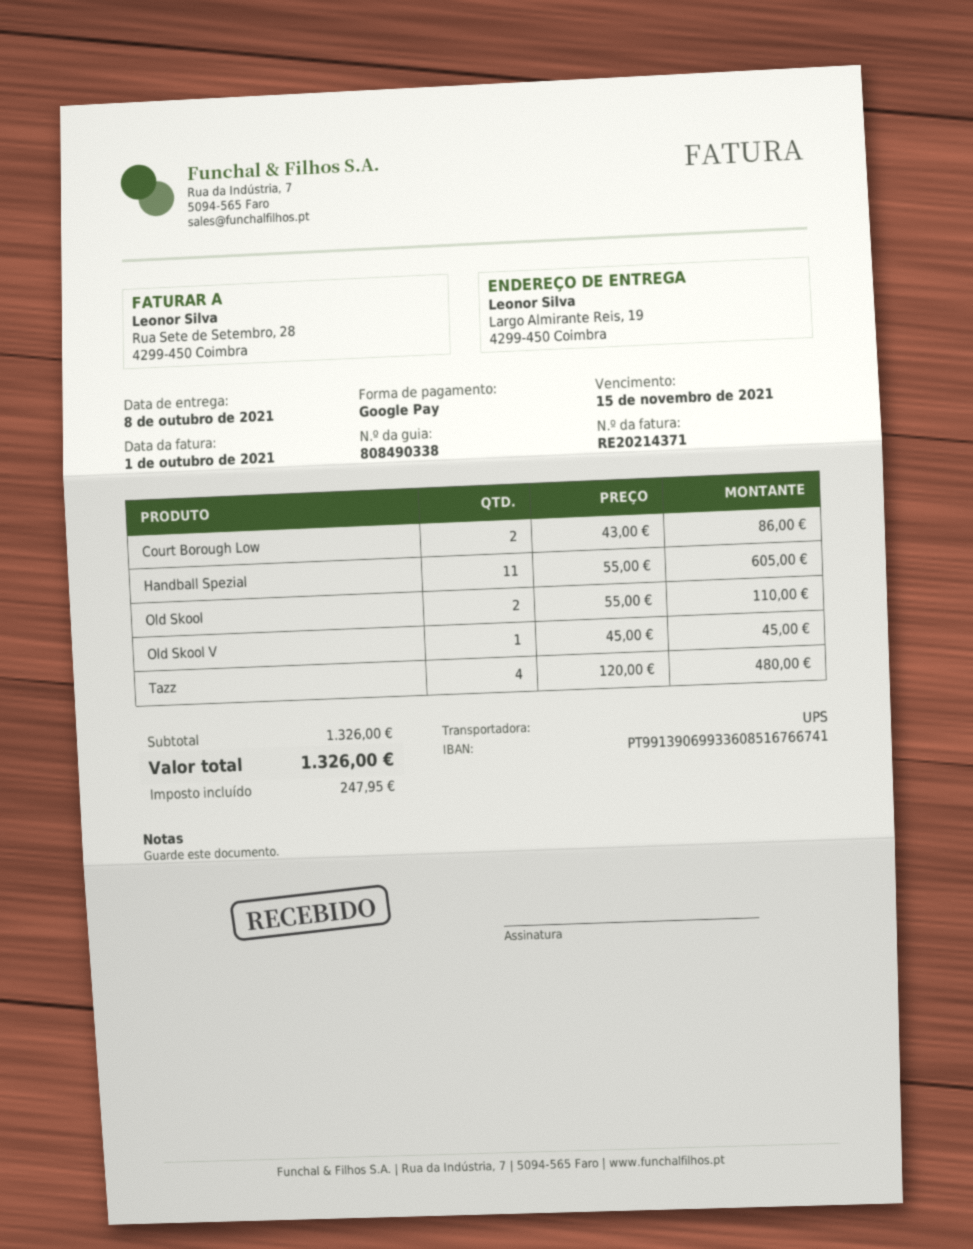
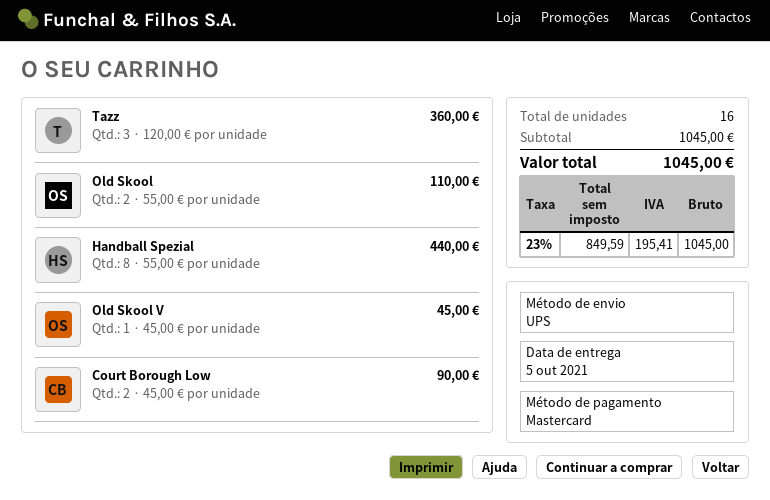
delivery date: 2021-10-08 -> 2021-10-05
payment method: Google Pay -> Mastercard
Court Borough Low: 2 x 43.00 = 86.00 -> 2 x 45.00 = 90.00
Handball Spezial: 11 x 55.00 = 605.00 -> 8 x 55.00 = 440.00
Tazz: 4 x 120.00 = 480.00 -> 3 x 120.00 = 360.00
subtotal: 1326.00 -> 1045.00
tax: 247.95 -> 195.41
total: 1326.00 -> 1045.00

